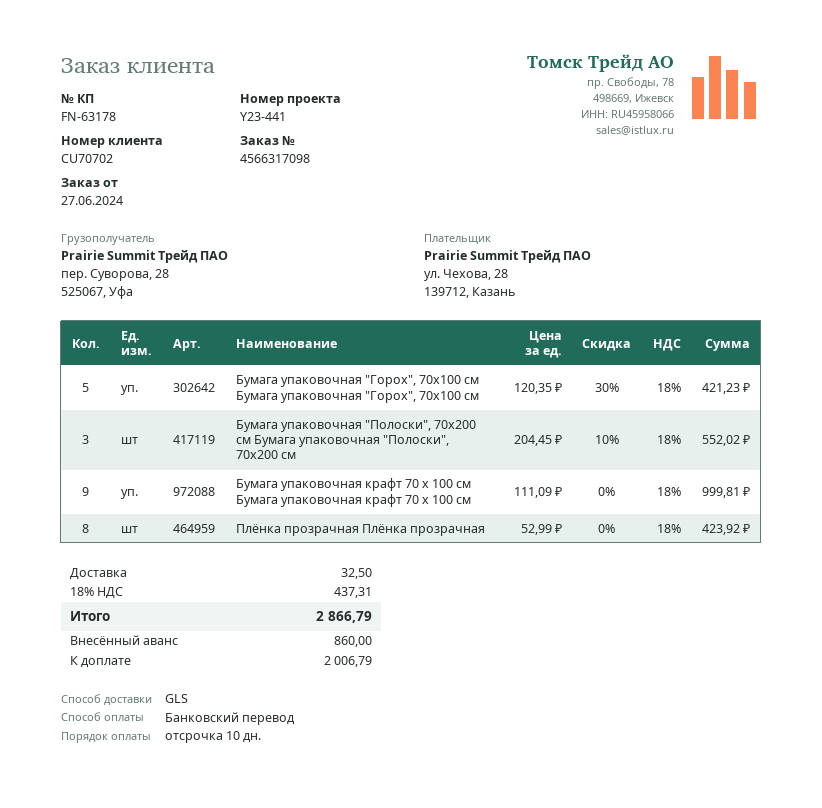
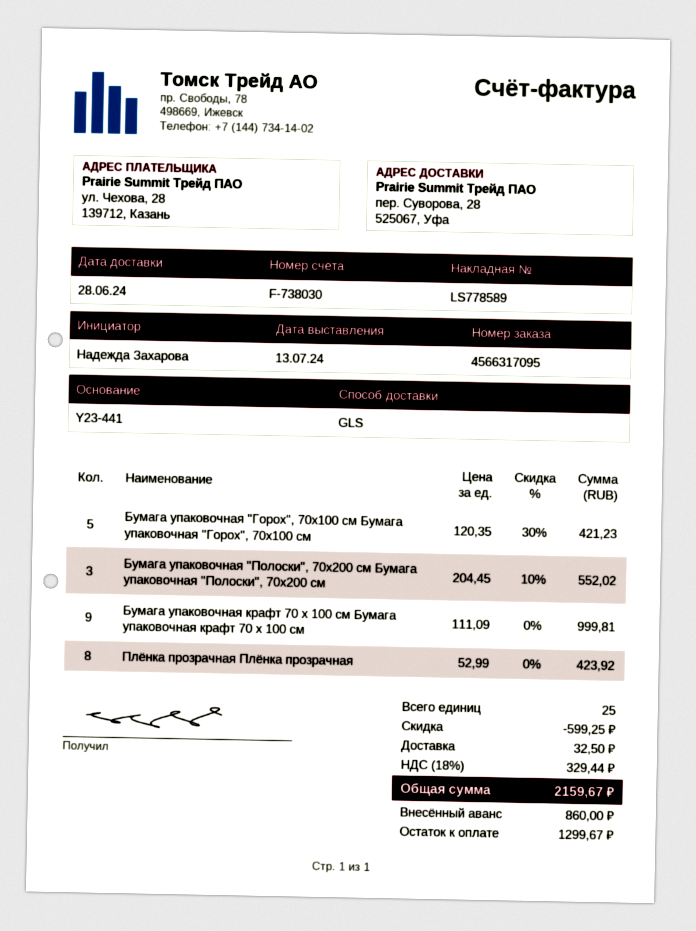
order number: 4566317098 -> 4566317095
discount: none -> 599.25
tax: 18% = 437.31 -> 18% = 329.44
total: 2866.79 -> 2159.67
balance: 2006.79 -> 1299.67

